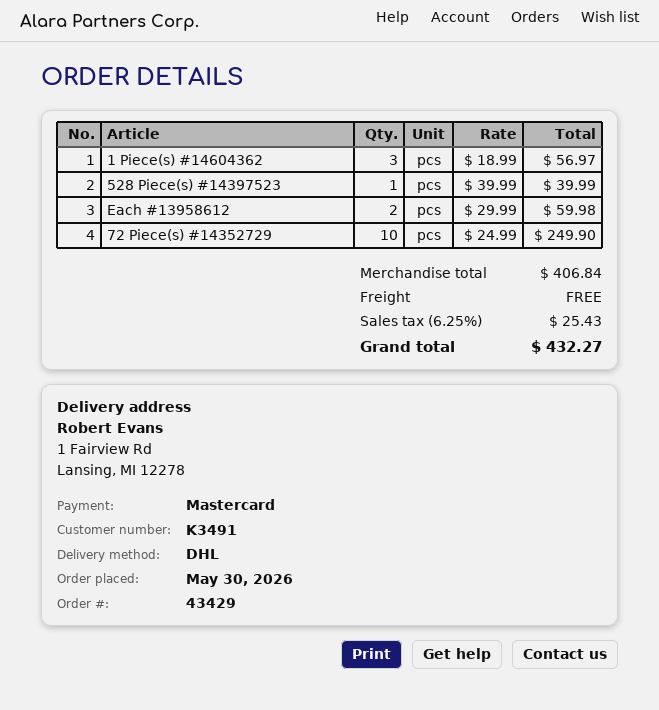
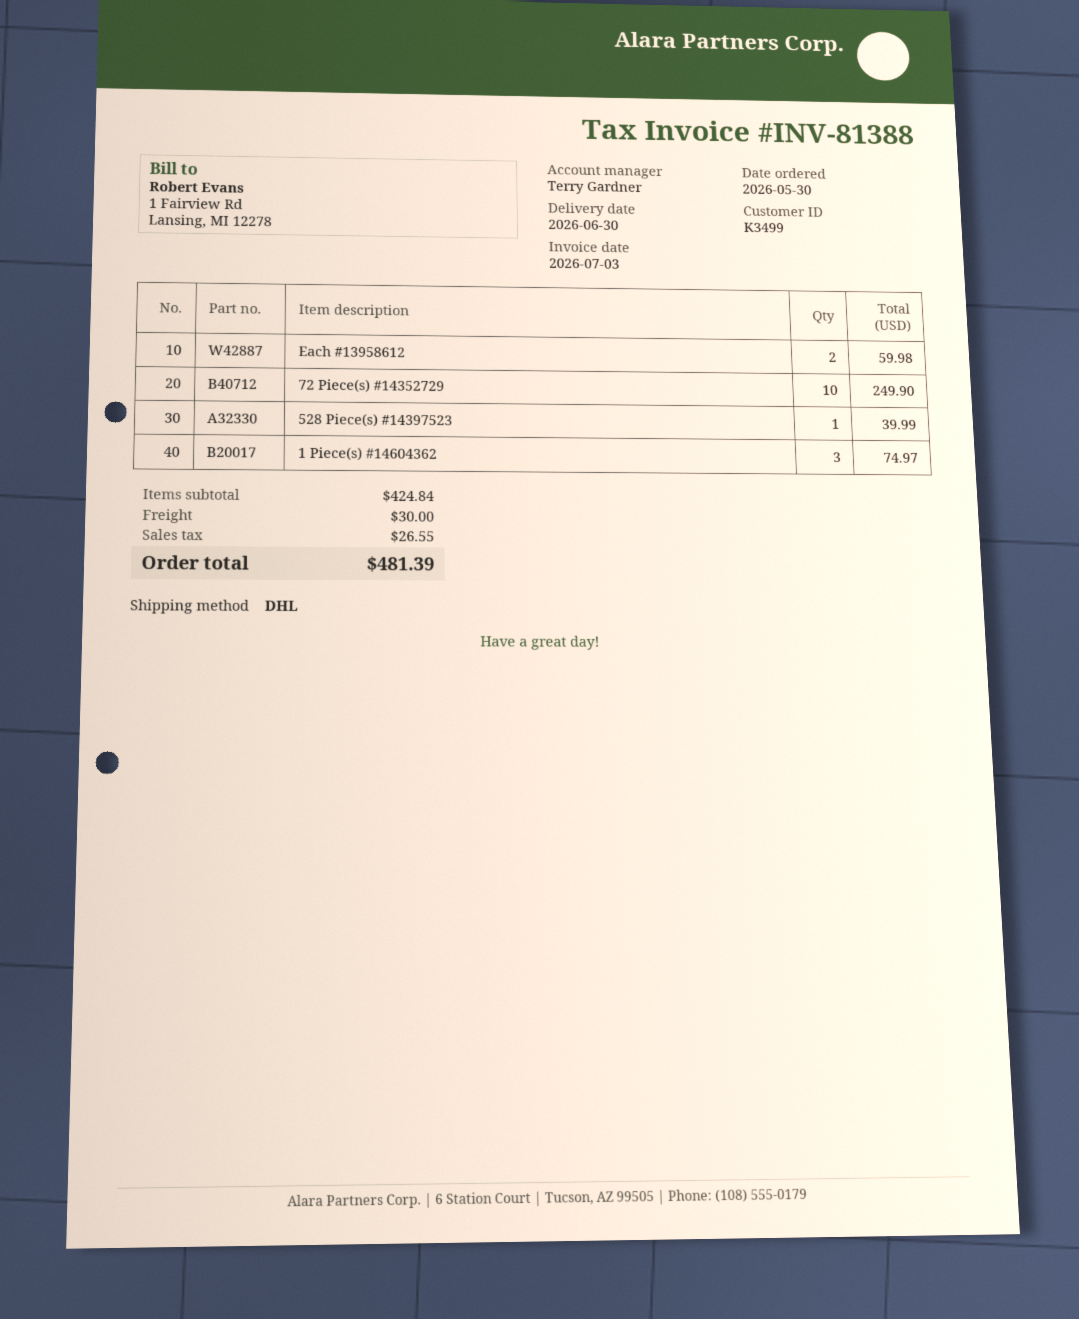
customer number: K3491 -> K3499
1 Piece(s) #14604362: 3 for 56.97 -> 3 for 74.97
subtotal: 406.84 -> 424.84
shipping: 0.00 -> 30.00
tax: 25.43 -> 26.55
total: 432.27 -> 481.39

